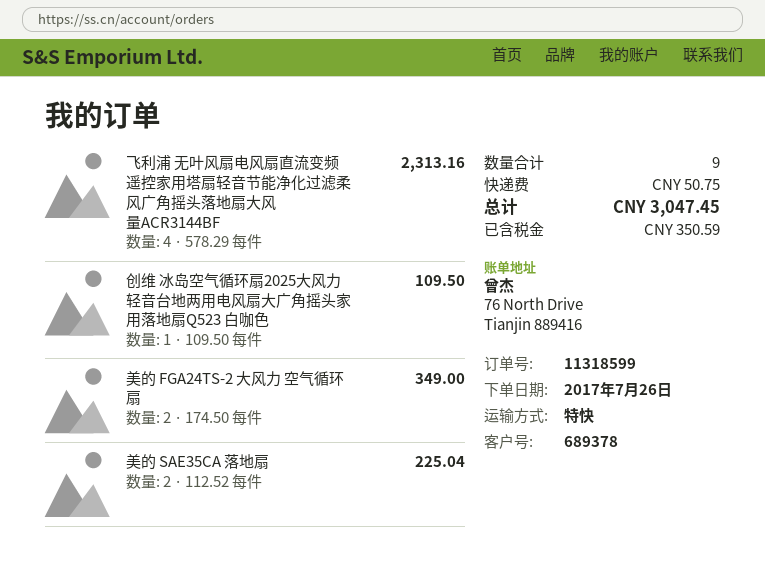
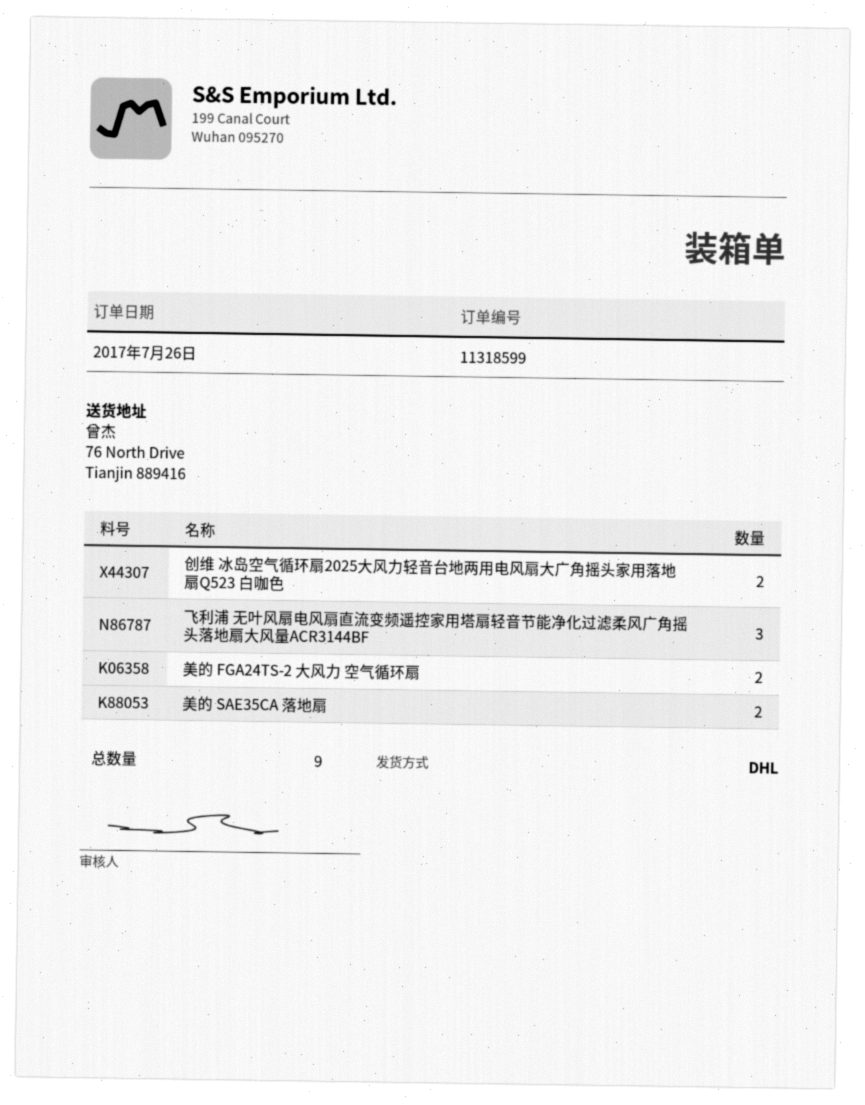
shipping method: express -> DHL
飞利浦 无叶风扇电风扇直流变频遥控家用塔扇轻音节能净化过滤柔风广角摇头落地扇大风量ACR3144BF: 4 -> 3
创维 冰岛空气循环扇2025大风力轻音台地两用电风扇大广角摇头家用落地扇Q523 白咖色: 1 -> 2

